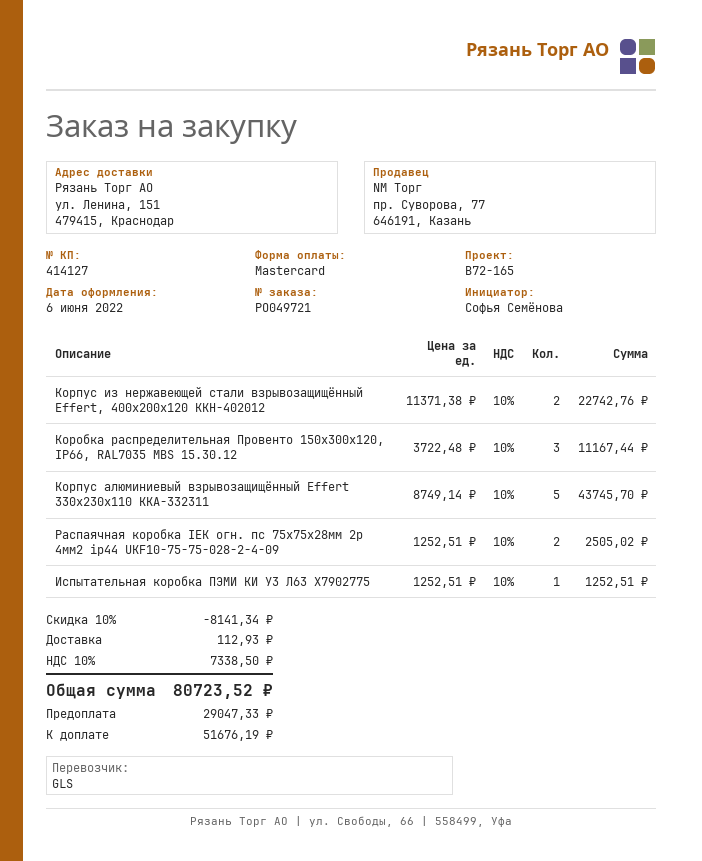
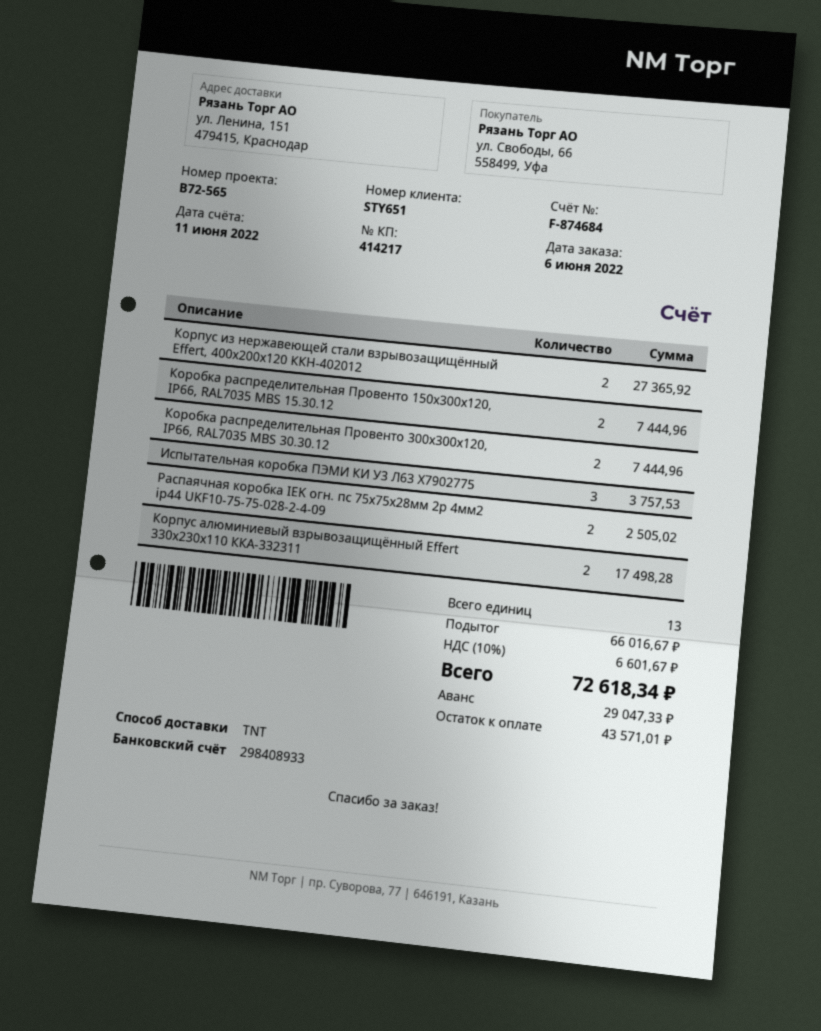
quote number: 414127 -> 414217
reference: B72-165 -> B72-565
shipping method: GLS -> TNT
Корпус из нержавеющей стали взрывозащищённый Effert, 400х200х120 ККН-402012: 2 for 22742.76 -> 2 for 27365.92
Коробка распределительная Провенто 150x300x120, IP66, RAL7035 MBS 15.30.12: 3 for 11167.44 -> 2 for 7444.96
Корпус алюминиевый взрывозащищённый Effert 330х230х110 ККА-332311: 5 for 43745.70 -> 2 for 17498.28
Испытательная коробка ПЭМИ КИ У3 Л63 X7902775: 1 for 1252.51 -> 3 for 3757.53
Коробка распределительная Провенто 300x300x120, IP66, RAL7035 MBS 30.30.12: none -> 2 for 7444.96
discount: 10% = 8141.34 -> none
shipping: 112.93 -> none
tax: 10% = 7338.50 -> 10% = 6601.67
total: 80723.52 -> 72618.34
balance: 51676.19 -> 43571.01

